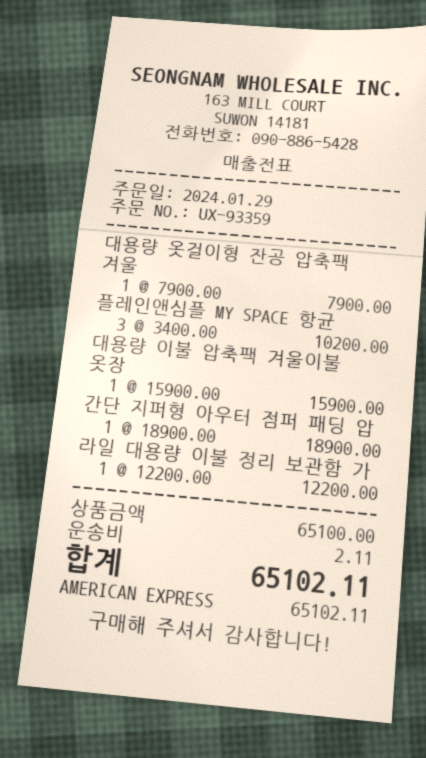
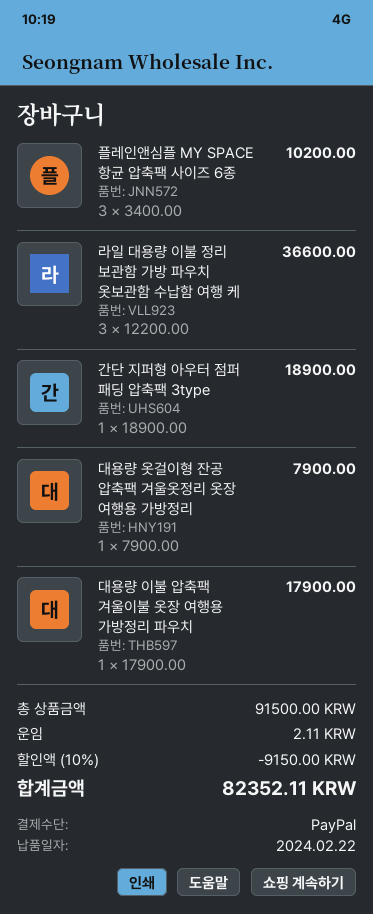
payment method: American Express -> PayPal
대용량 이불 압축팩 겨울이불 옷장: 1 x 15900.00 = 15900.00 -> 1 x 17900.00 = 17900.00
라일 대용량 이불 정리 보관함 가: 1 x 12200.00 = 12200.00 -> 3 x 12200.00 = 36600.00
subtotal: 65100.00 -> 91500.00
discount: none -> 10% = 9150.00
total: 65102.11 -> 82352.11

